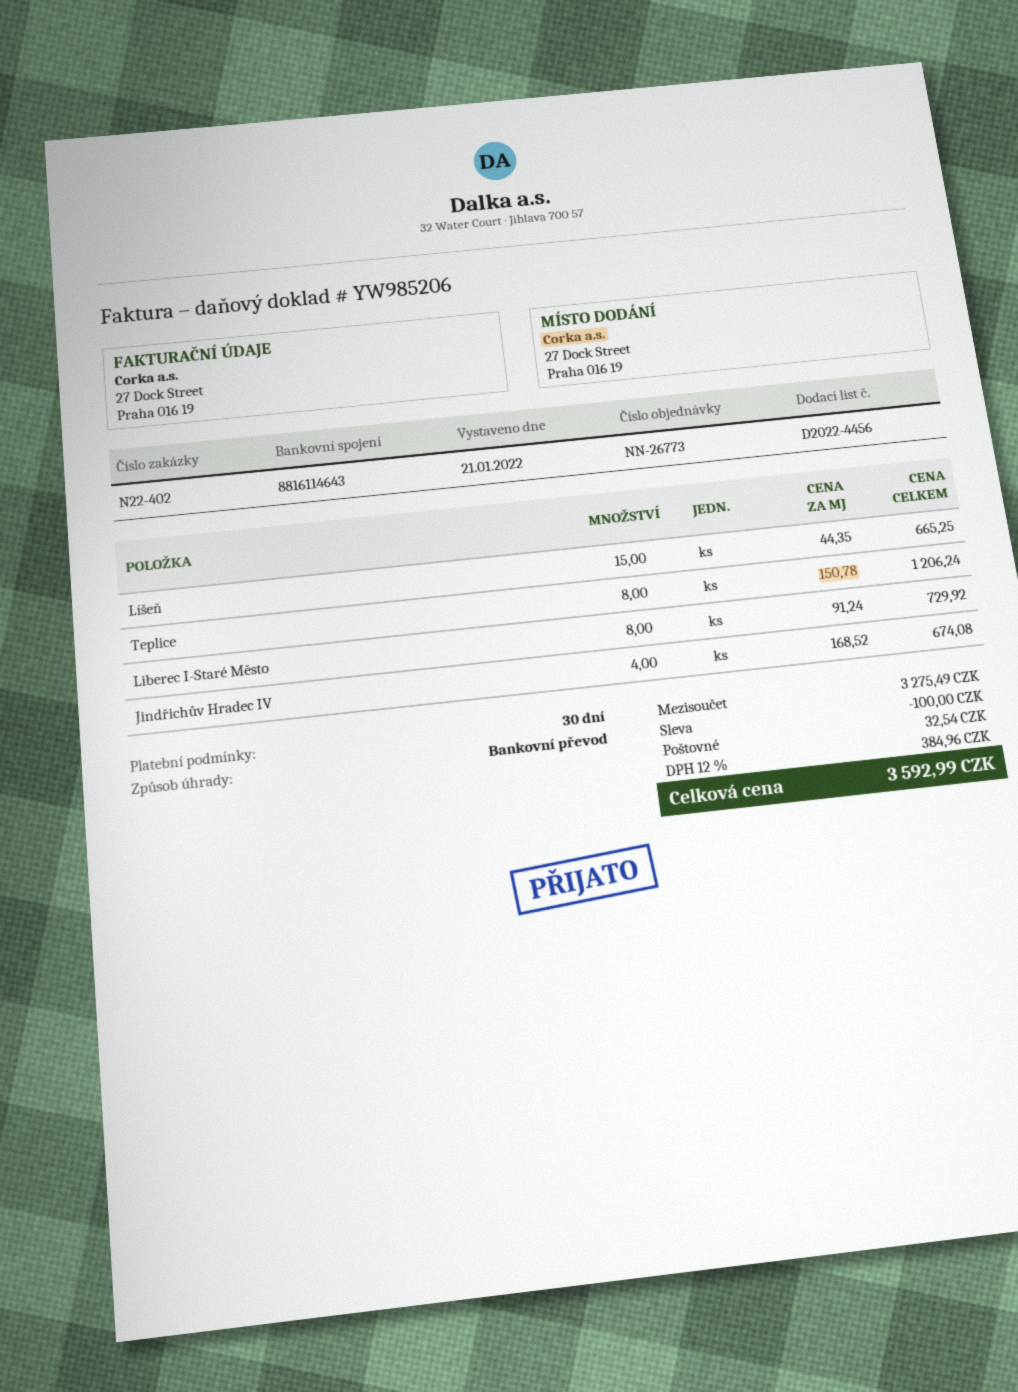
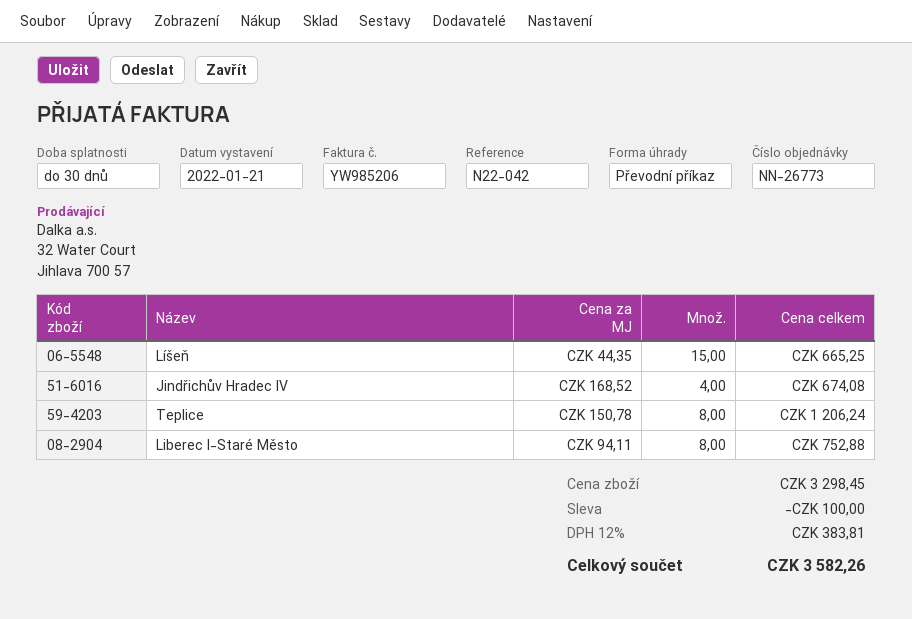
reference: N22-402 -> N22-042
Liberec I-Staré Město: 8 x 91.24 = 729.92 -> 8 x 94.11 = 752.88
subtotal: 3275.49 -> 3298.45
shipping: 32.54 -> none
tax: 12% = 384.96 -> 12% = 383.81
total: 3592.99 -> 3582.26

